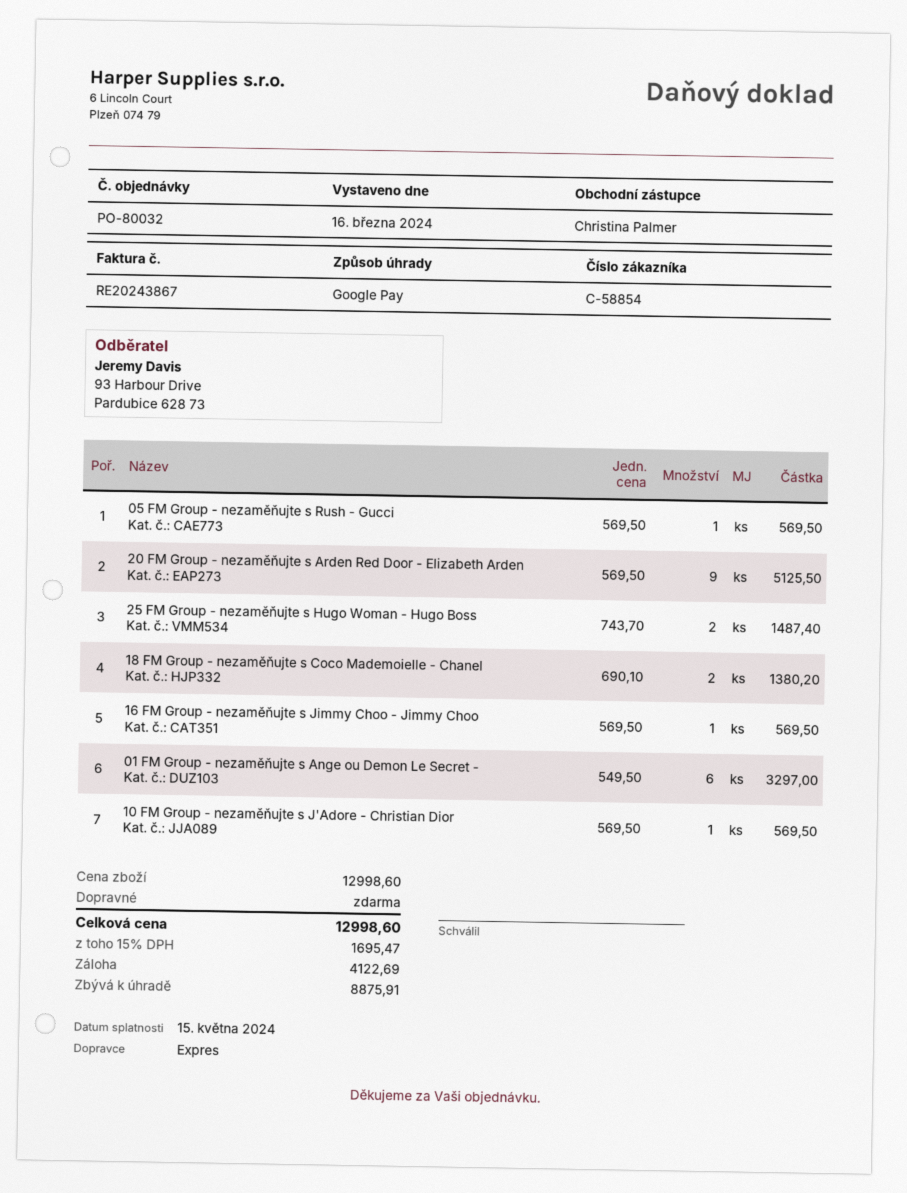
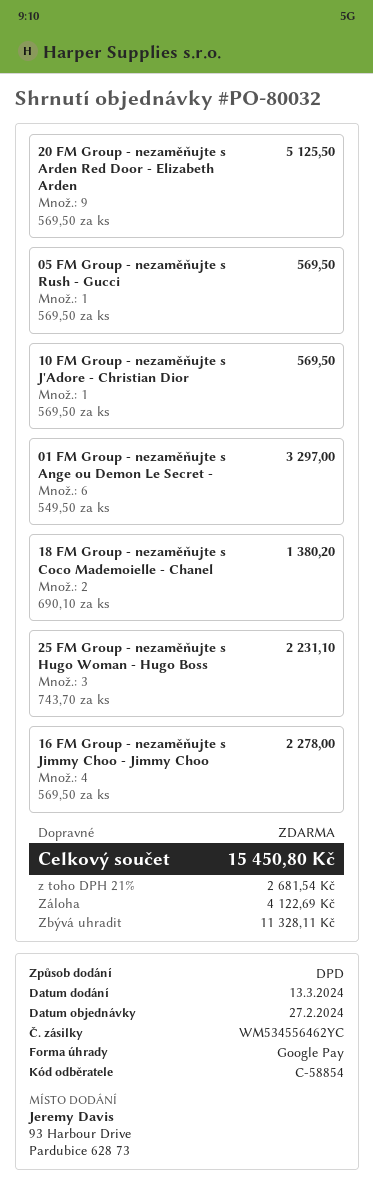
shipping method: express -> DPD
25 FM Group - nezaměňujte s Hugo Woman - Hugo Boss: 2 x 743.70 = 1487.40 -> 3 x 743.70 = 2231.10
16 FM Group - nezaměňujte s Jimmy Choo - Jimmy Choo: 1 x 569.50 = 569.50 -> 4 x 569.50 = 2278.00
tax: 15% = 1695.47 -> 21% = 2681.54
total: 12998.60 -> 15450.80
balance: 8875.91 -> 11328.11

